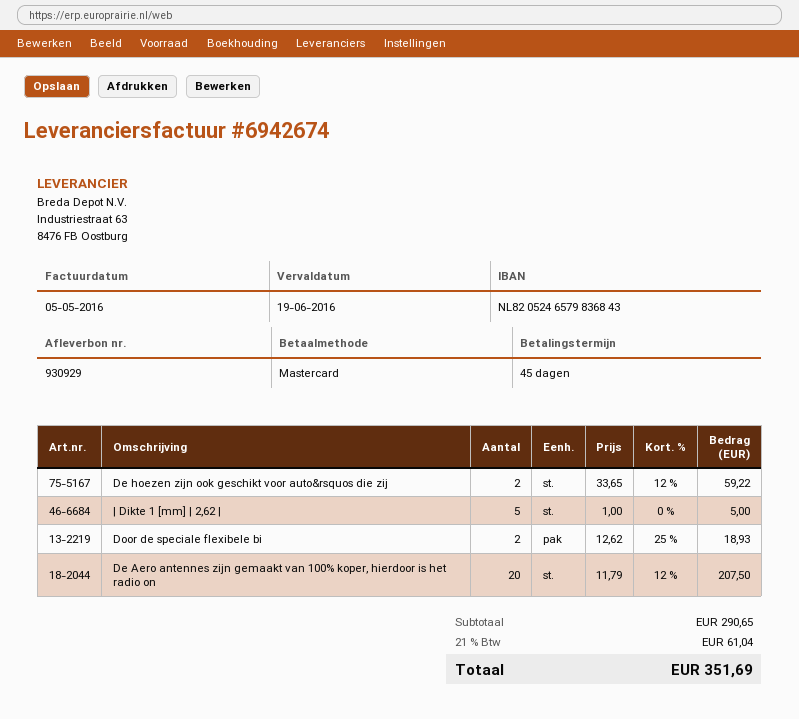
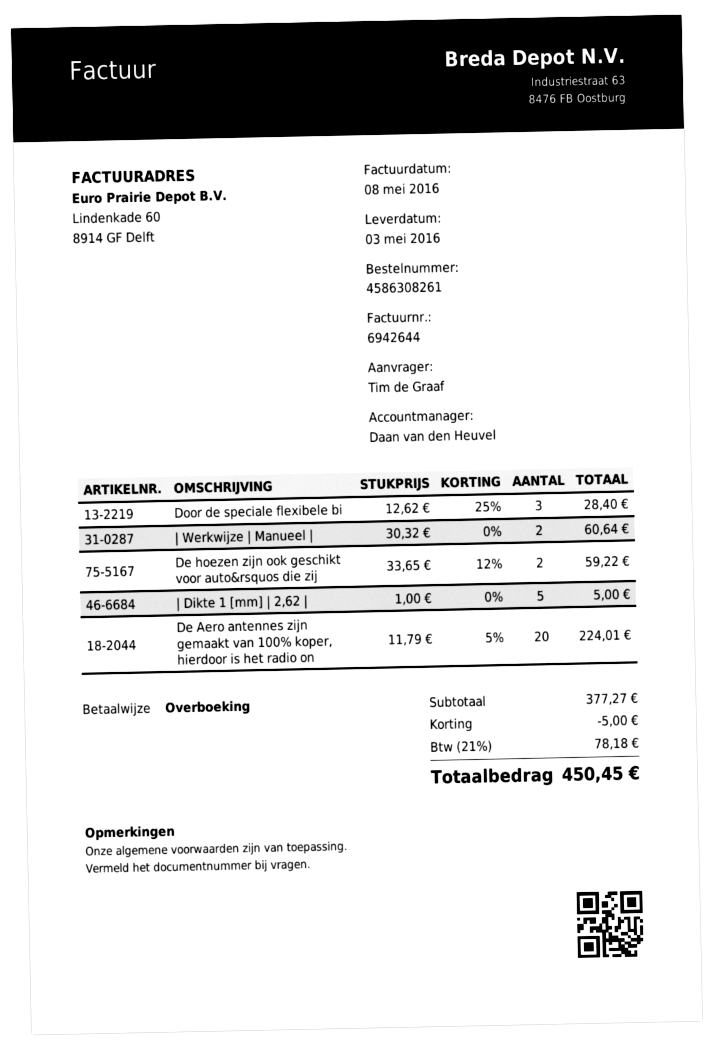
invoice number: 6942674 -> 6942644
invoice date: 2016-05-05 -> 2016-05-08
payment method: Mastercard -> bank transfer
Door de speciale flexibele bi: 2 x 12.62 - 25% = 18.93 -> 3 x 12.62 - 25% = 28.40
De Aero antennes zijn gemaakt van 100% koper, hierdoor is het radio on: 20 x 11.79 - 12% = 207.50 -> 20 x 11.79 - 5% = 224.01
| Werkwijze | Manueel |: none -> 2 x 30.32 = 60.64
subtotal: 290.65 -> 377.27
discount: none -> 5.00
tax: 21% = 61.04 -> 21% = 78.18
total: 351.69 -> 450.45

